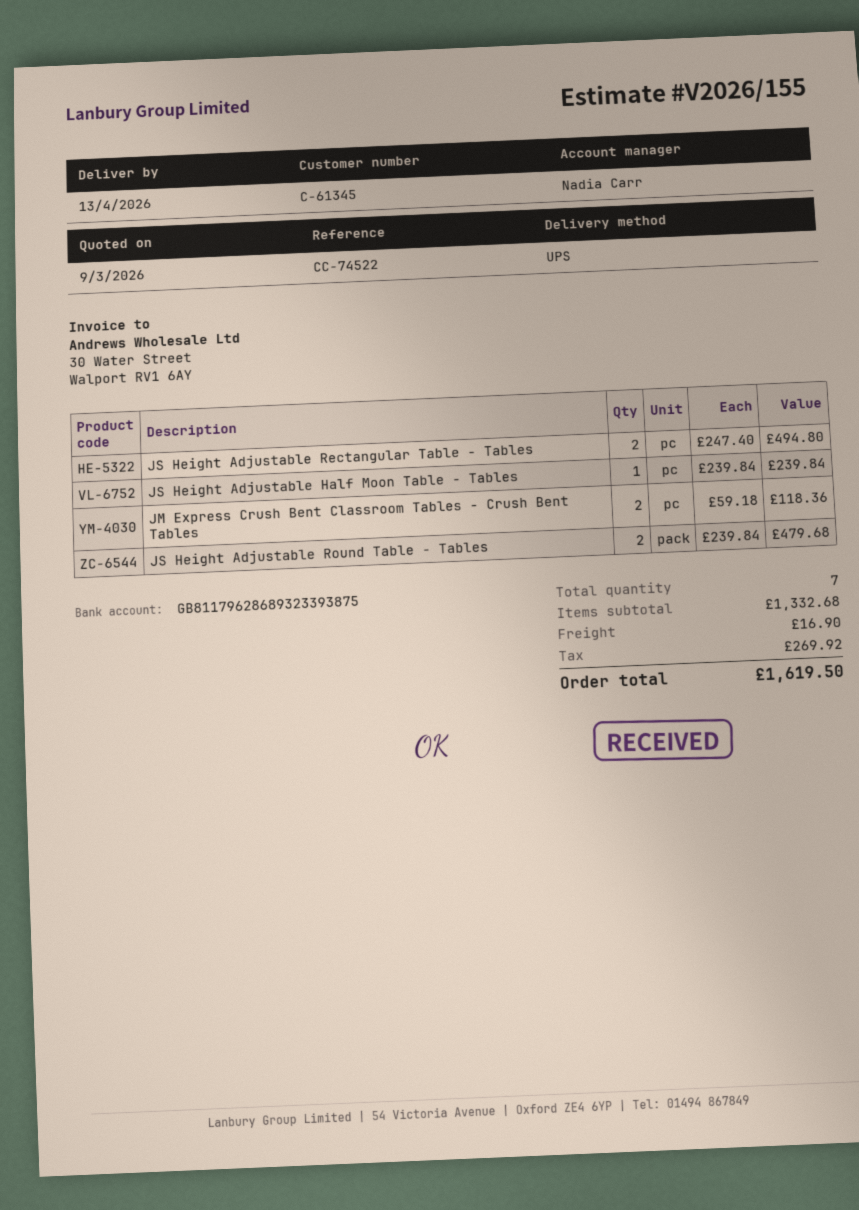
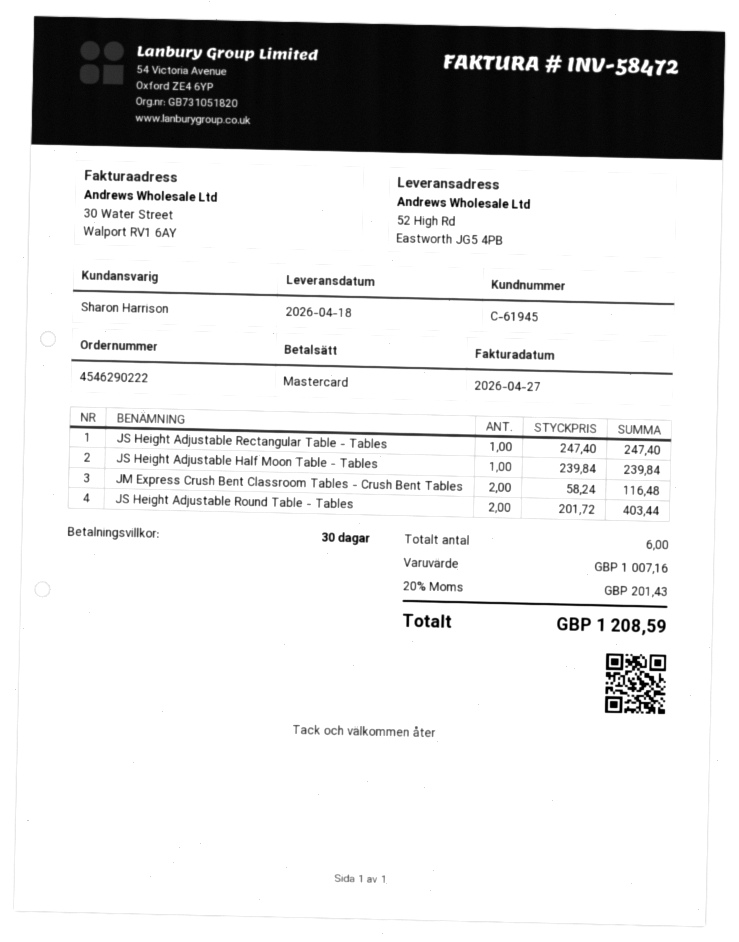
delivery date: 2026-04-13 -> 2026-04-18
customer number: C-61345 -> C-61945
sales rep: Nadia Carr -> Sharon Harrison
JS Height Adjustable Rectangular Table - Tables: 2 x 247.40 = 494.80 -> 1 x 247.40 = 247.40
JM Express Crush Bent Classroom Tables - Crush Bent Tables: 2 x 59.18 = 118.36 -> 2 x 58.24 = 116.48
JS Height Adjustable Round Table - Tables: 2 x 239.84 = 479.68 -> 2 x 201.72 = 403.44
total quantity: 7 -> 6
subtotal: 1332.68 -> 1007.16
shipping: 16.90 -> none
tax: 269.92 -> 201.43
total: 1619.50 -> 1208.59

